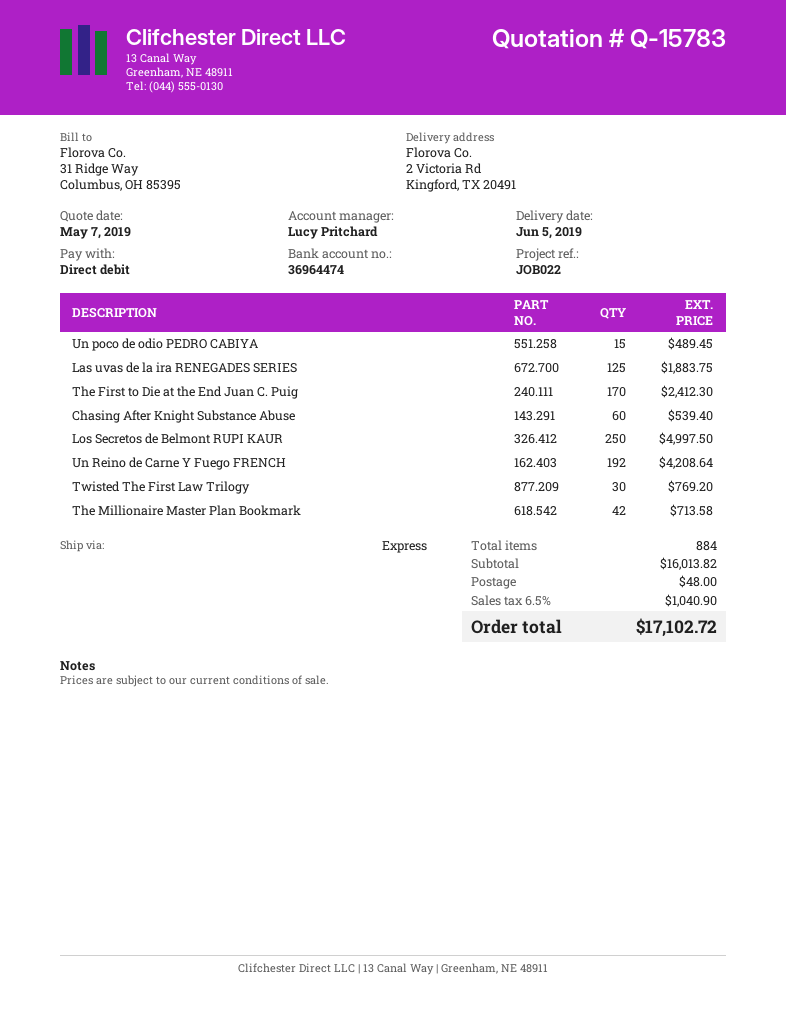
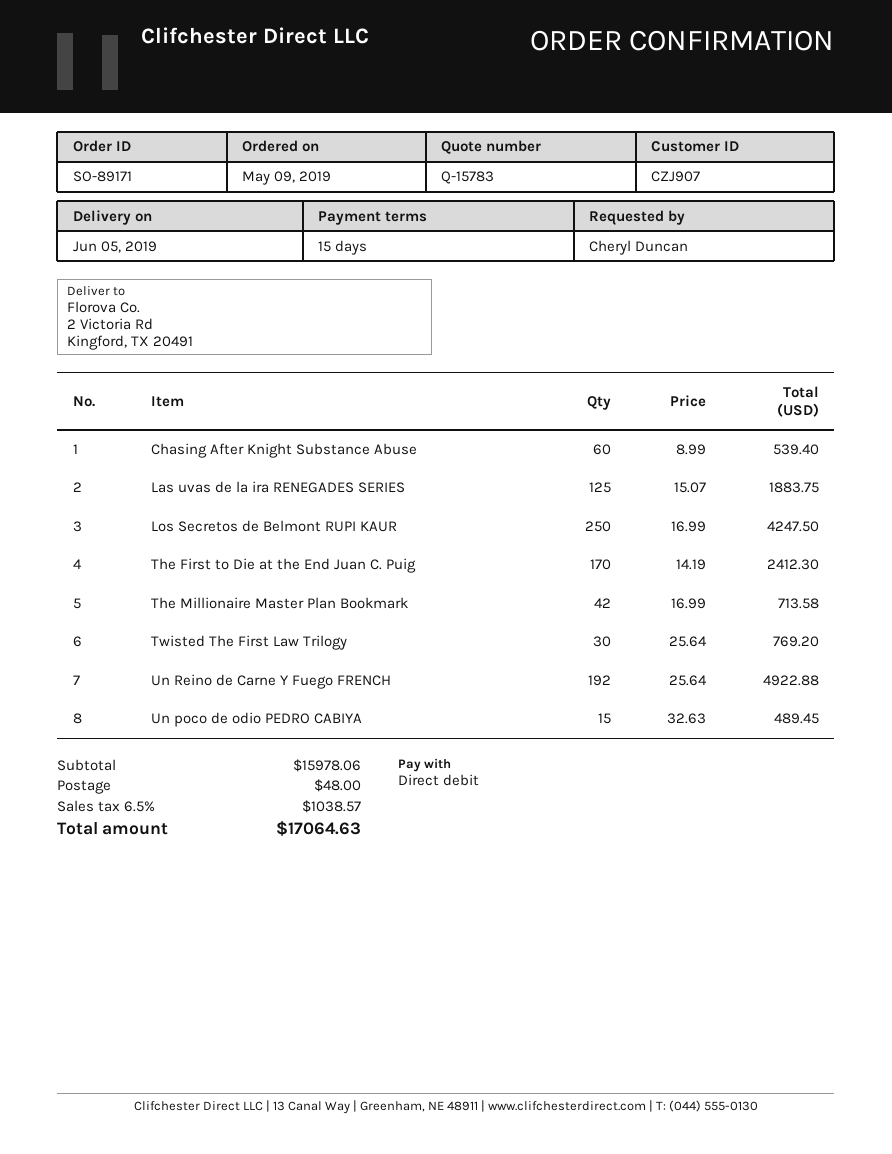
Los Secretos de Belmont RUPI KAUR: 250 for 4997.50 -> 250 for 4247.50
Un Reino de Carne Y Fuego FRENCH: 192 for 4208.64 -> 192 for 4922.88
subtotal: 16013.82 -> 15978.06
tax: 6.5% = 1040.90 -> 6.5% = 1038.57
total: 17102.72 -> 17064.63

